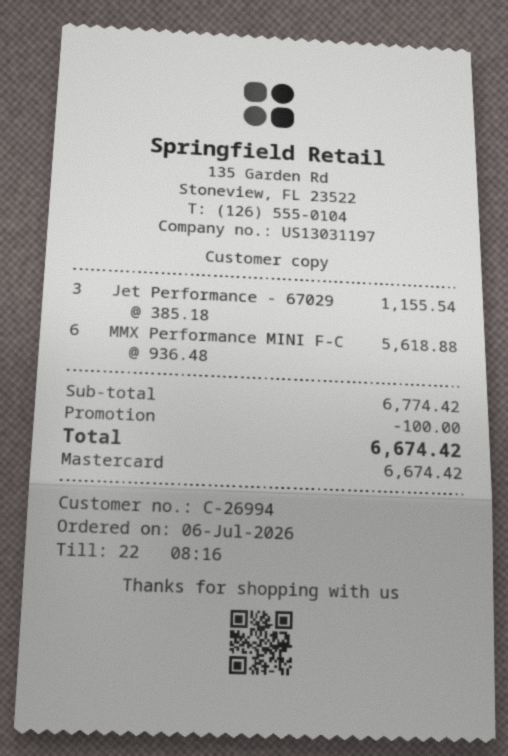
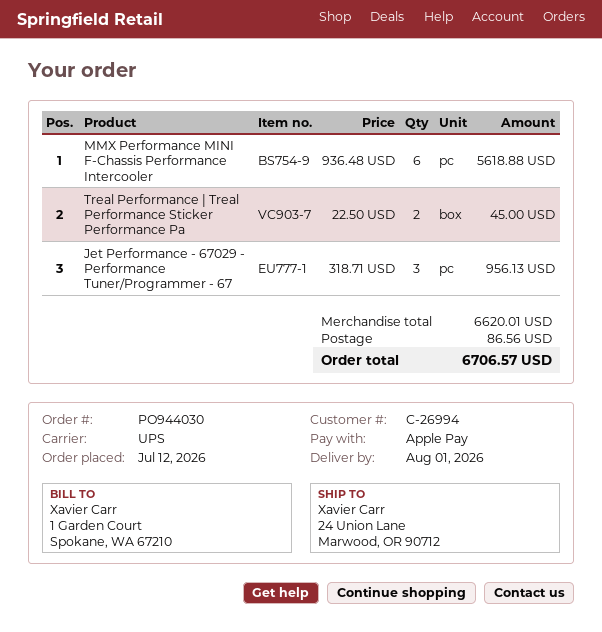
order date: 2026-07-06 -> 2026-07-12
payment method: Mastercard -> Apple Pay
Jet Performance - 67029: 3 x 385.18 = 1155.54 -> 3 x 318.71 = 956.13
Treal Performance | Treal Performance Sticker Performance Pa: none -> 2 x 22.50 = 45.00
subtotal: 6774.42 -> 6620.01
discount: 100.00 -> none
shipping: none -> 86.56
total: 6674.42 -> 6706.57

